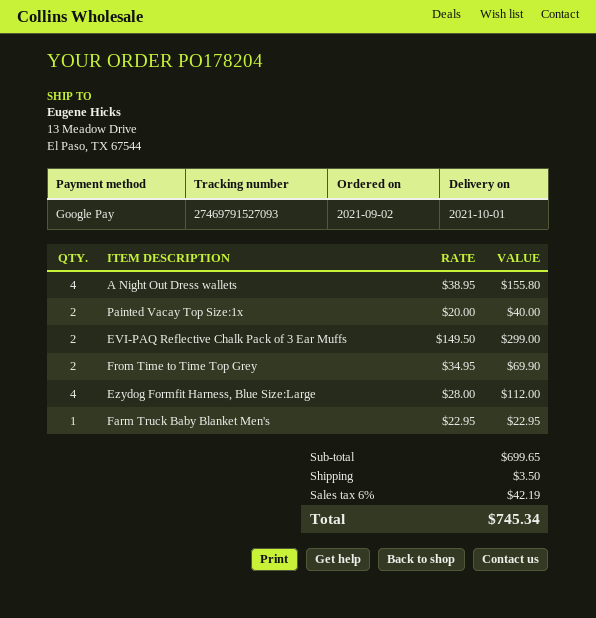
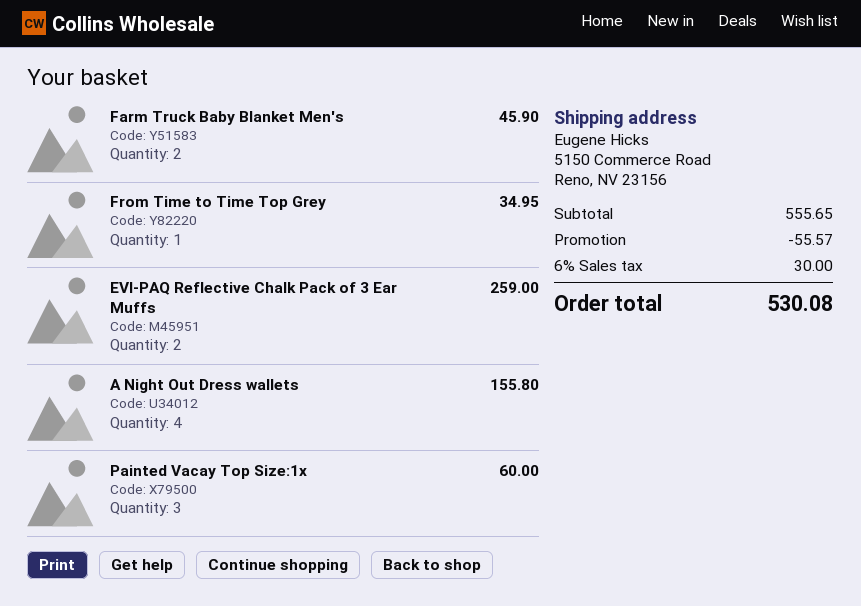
ship to: 13 Meadow Drive, El Paso, TX 67544 -> 5150 Commerce Road, Reno, NV 23156
Painted Vacay Top Size:1x: 2 for 40.00 -> 3 for 60.00
EVI-PAQ Reflective Chalk Pack of 3 Ear Muffs: 2 for 299.00 -> 2 for 259.00
From Time to Time Top Grey: 2 for 69.90 -> 1 for 34.95
Ezydog Formfit Harness, Blue Size:Large: 4 for 112.00 -> none
Farm Truck Baby Blanket Men's: 1 for 22.95 -> 2 for 45.90
subtotal: 699.65 -> 555.65
discount: none -> 55.57
shipping: 3.50 -> none
tax: 6% = 42.19 -> 6% = 30.00
total: 745.34 -> 530.08

